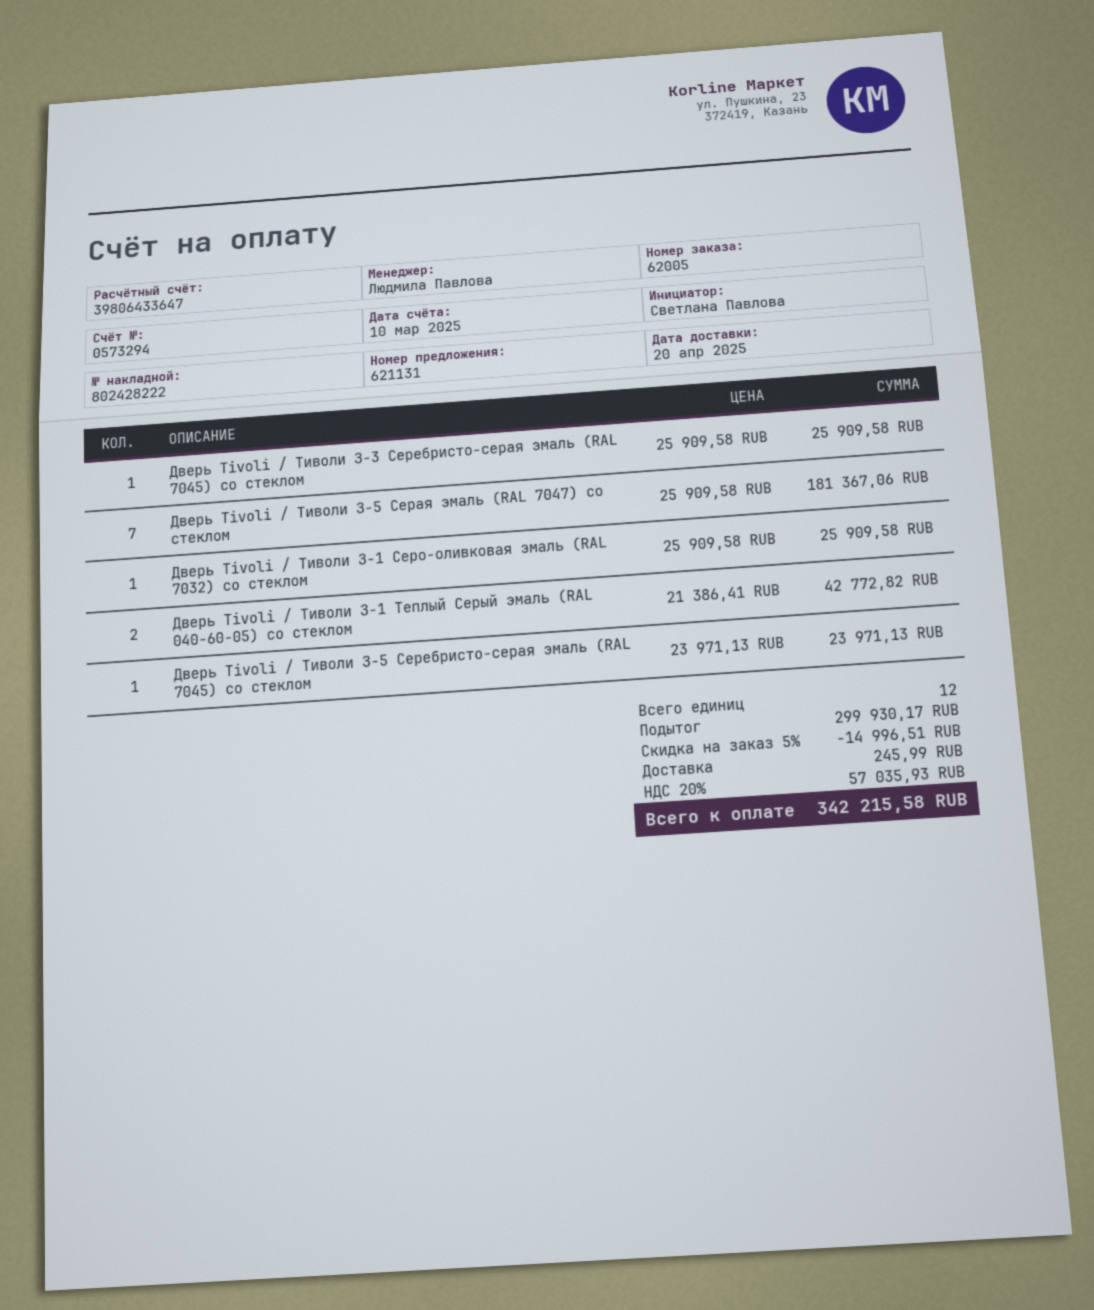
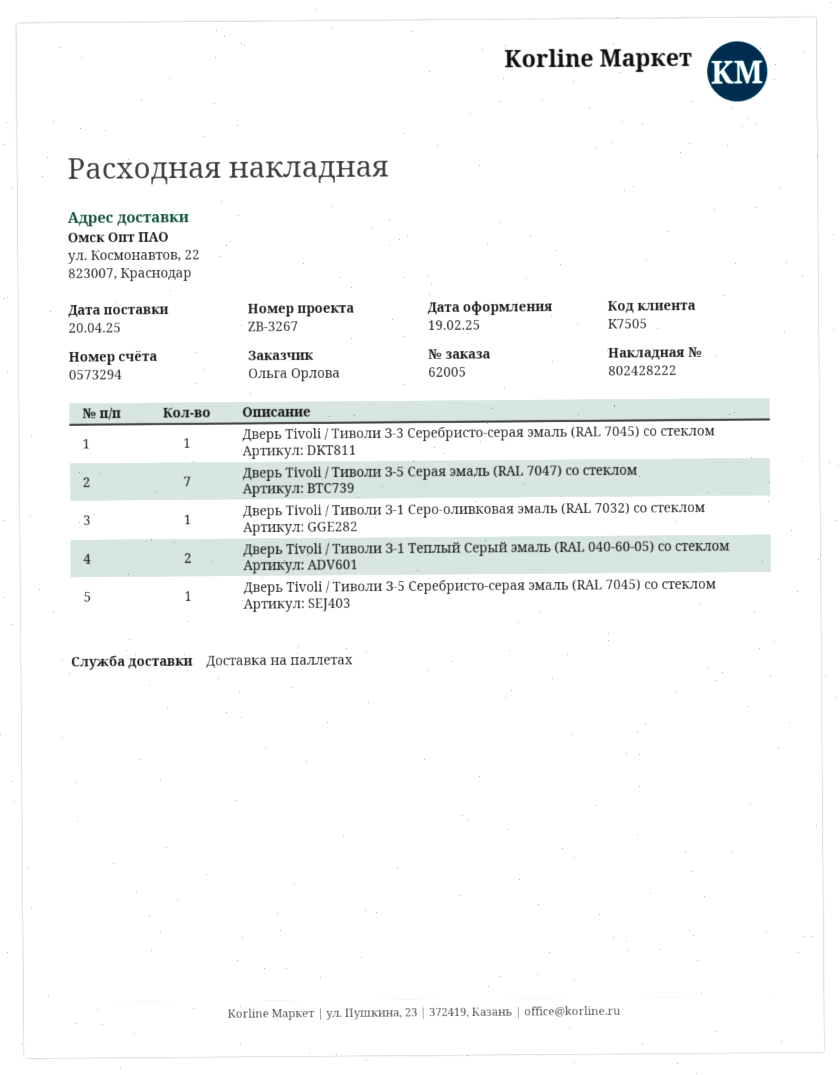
ordered by: Светлана Павлова -> Ольга Орлова

